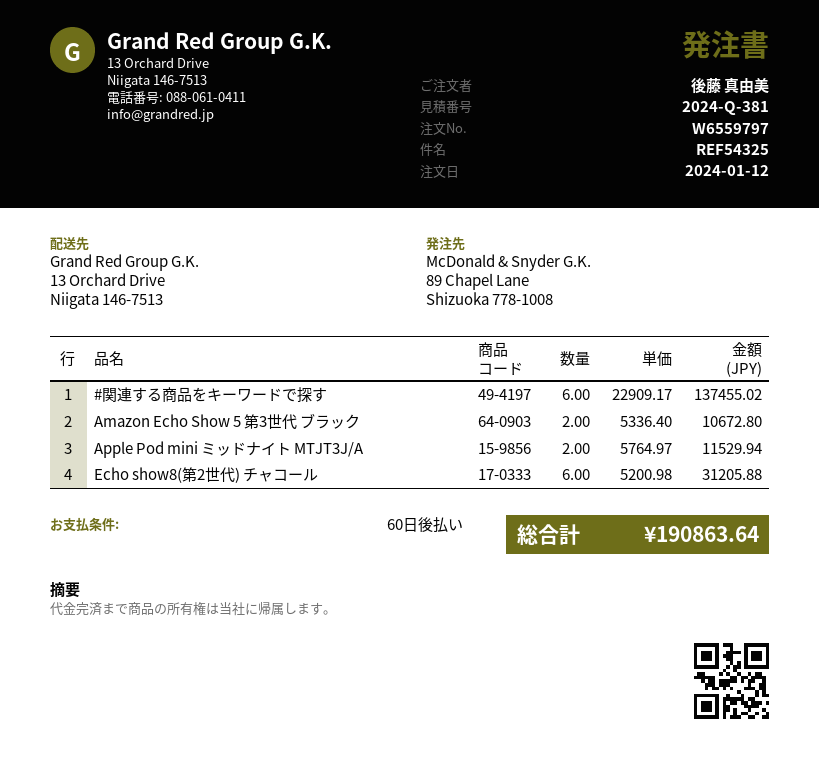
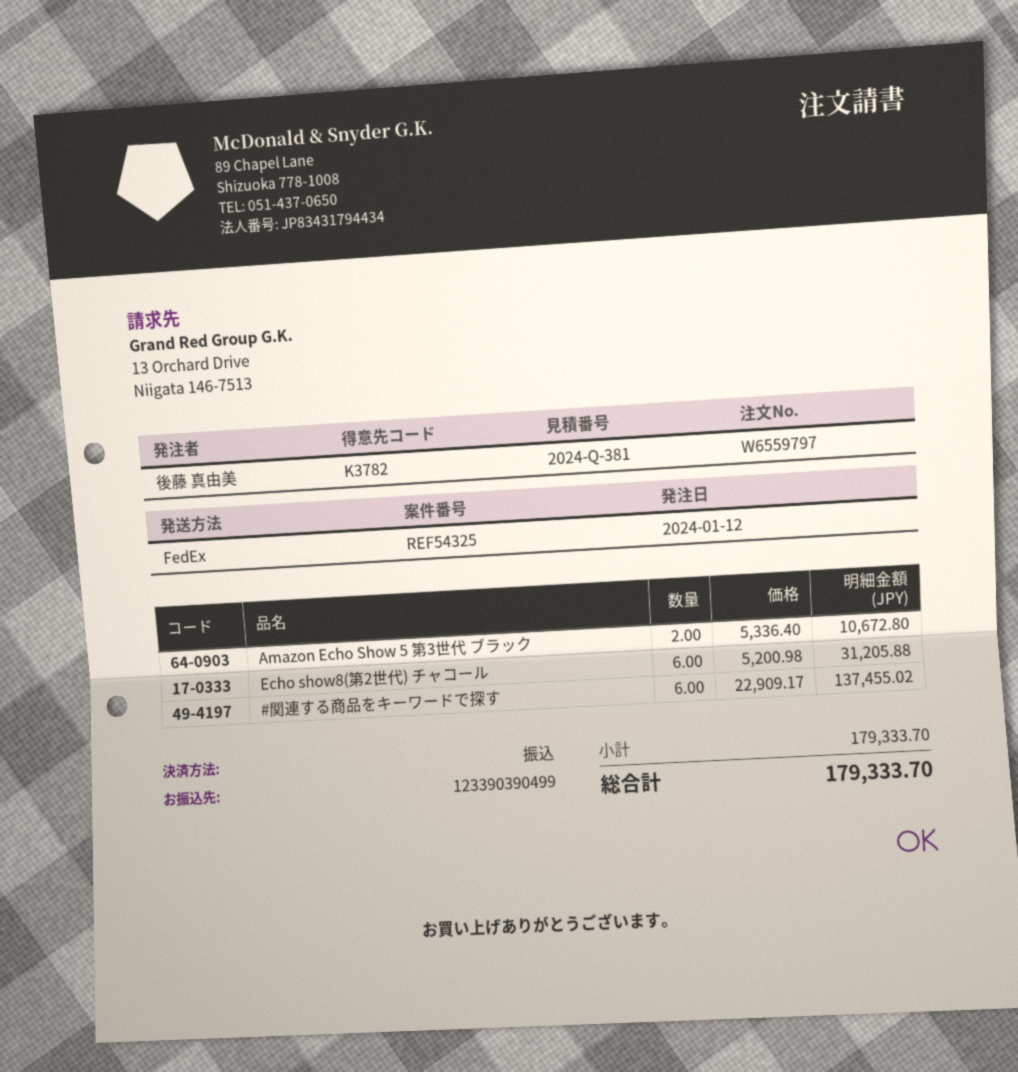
Apple Pod mini ミッドナイト MTJT3J/A: 2 x 5764.97 = 11529.94 -> none
total: 190863.64 -> 179333.70

